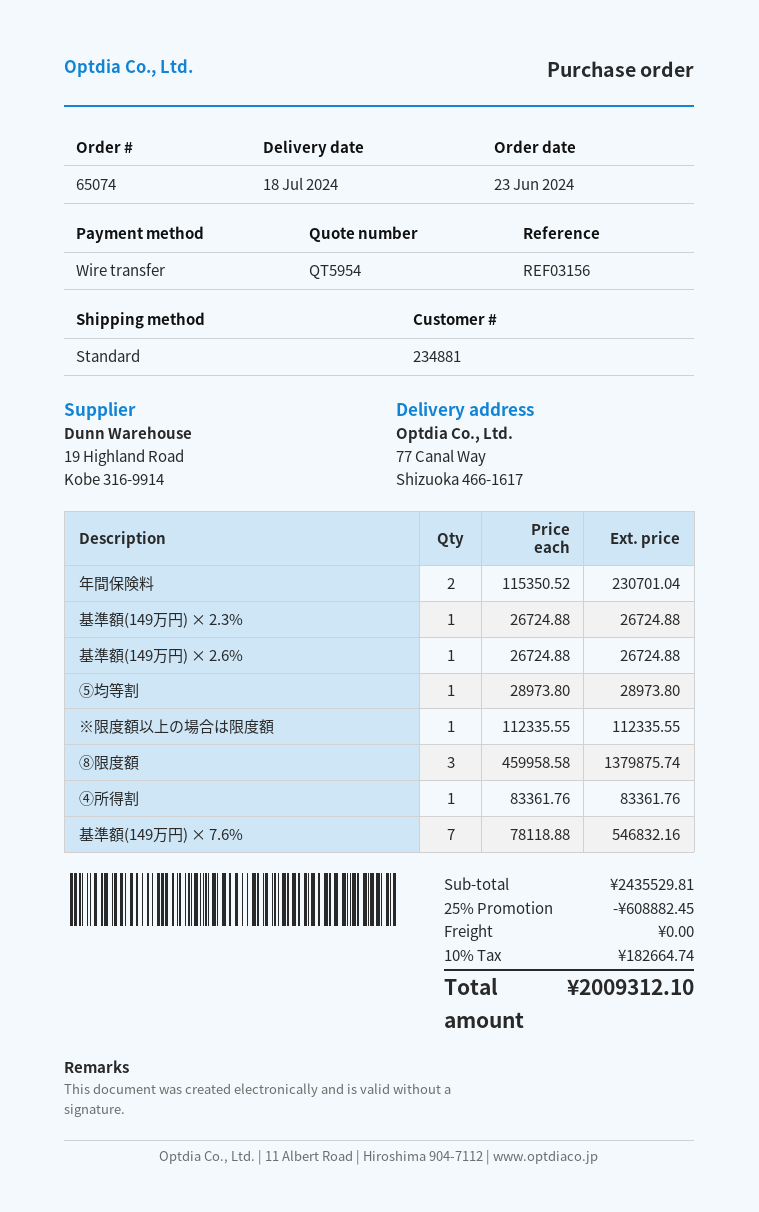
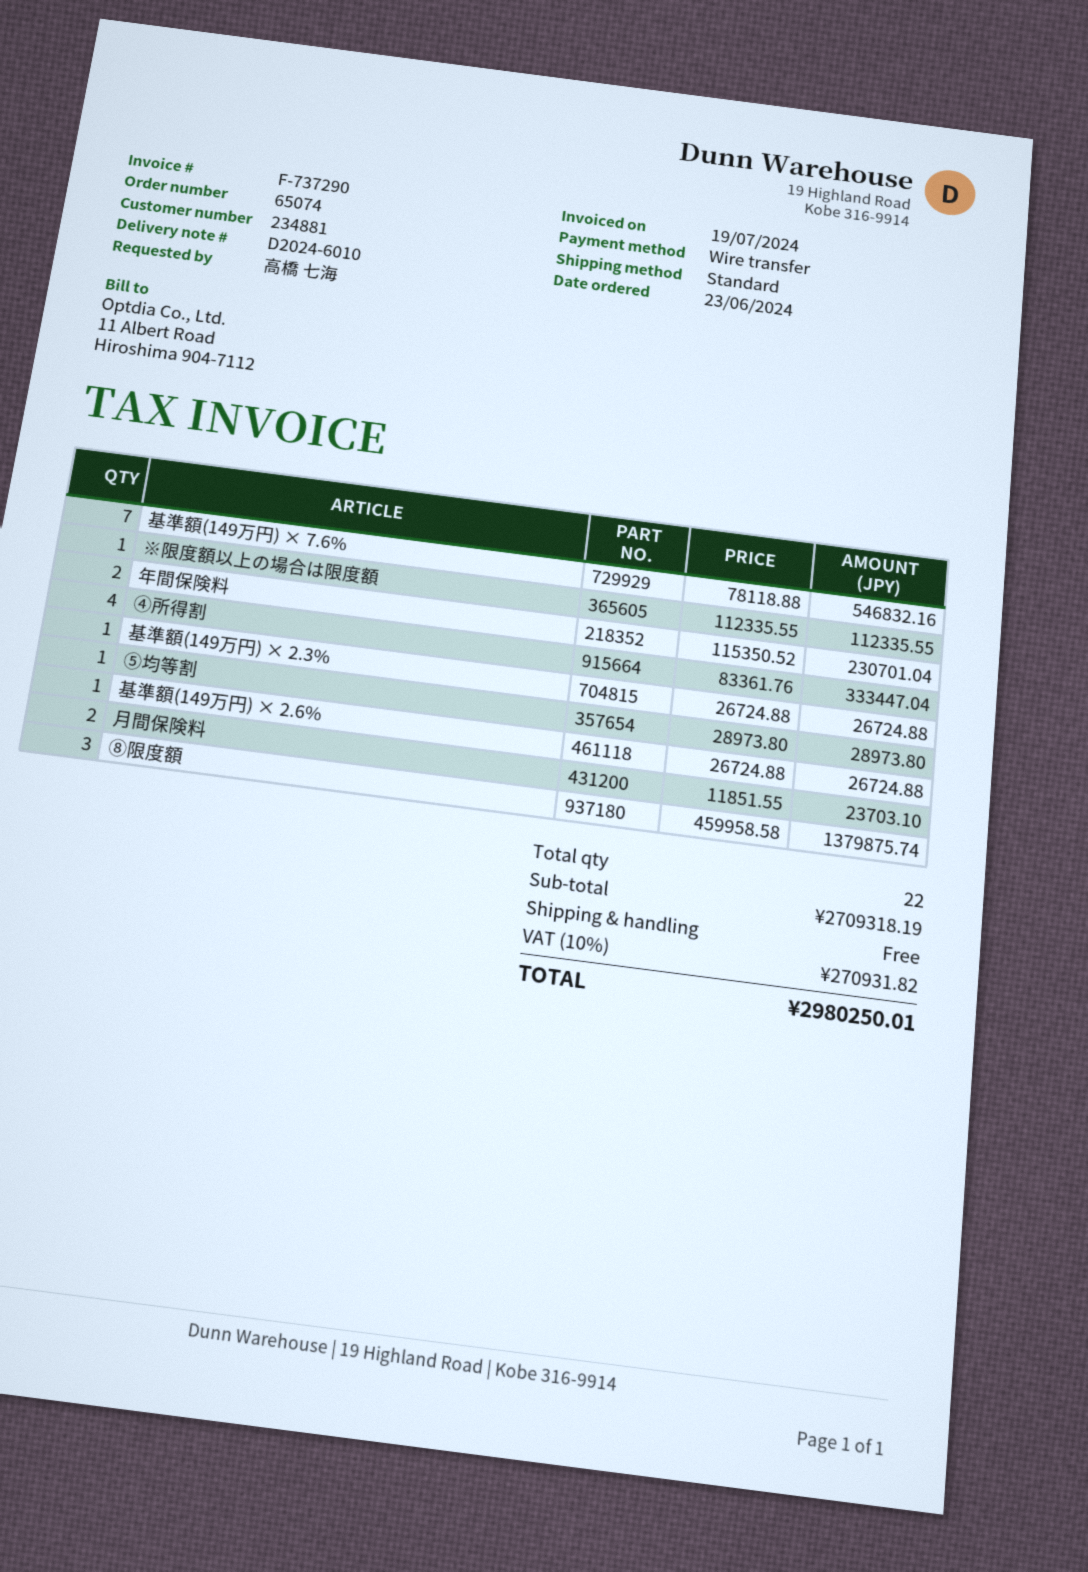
④所得割: 1 x 83361.76 = 83361.76 -> 4 x 83361.76 = 333447.04
月間保険料: none -> 2 x 11851.55 = 23703.10
subtotal: 2435529.81 -> 2709318.19
discount: 25% = 608882.45 -> none
tax: 10% = 182664.74 -> 10% = 270931.82
total: 2009312.10 -> 2980250.01

